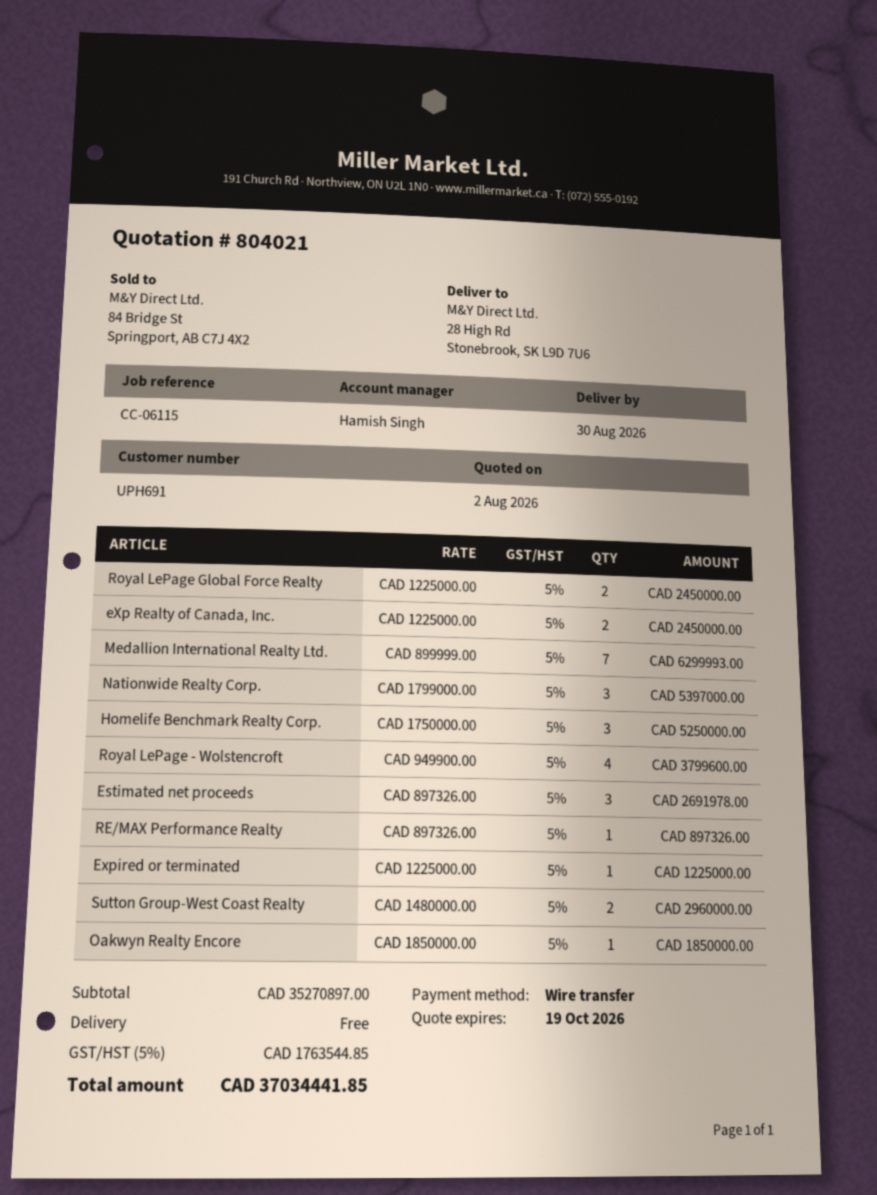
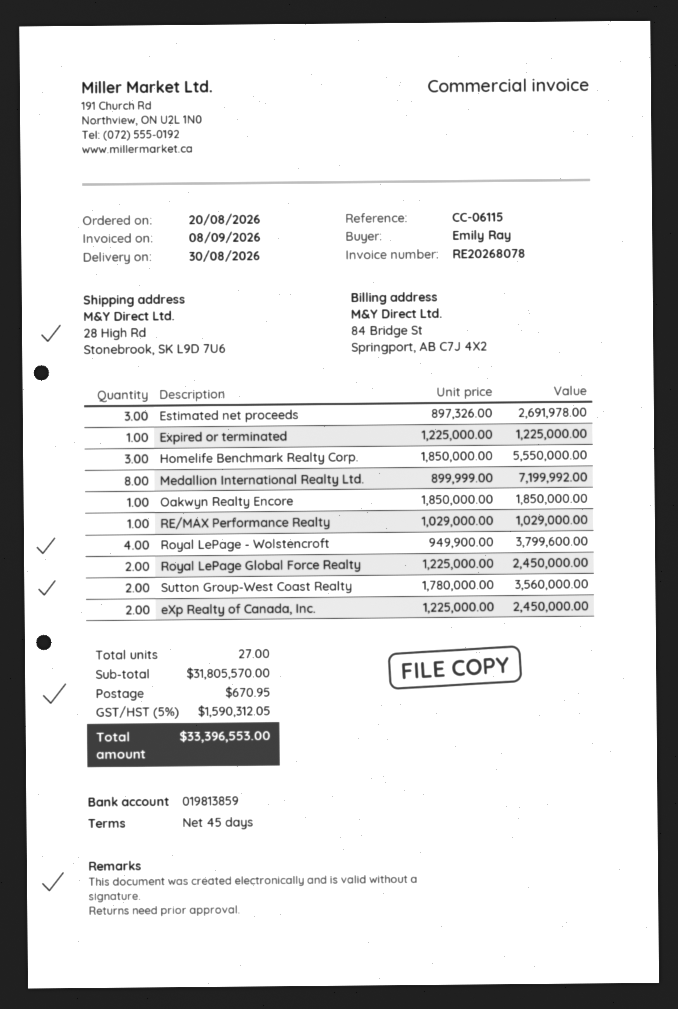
Medallion International Realty Ltd.: 7 x 899999.00 = 6299993.00 -> 8 x 899999.00 = 7199992.00
Nationwide Realty Corp.: 3 x 1799000.00 = 5397000.00 -> none
Homelife Benchmark Realty Corp.: 3 x 1750000.00 = 5250000.00 -> 3 x 1850000.00 = 5550000.00
RE/MAX Performance Realty: 1 x 897326.00 = 897326.00 -> 1 x 1029000.00 = 1029000.00
Sutton Group-West Coast Realty: 2 x 1480000.00 = 2960000.00 -> 2 x 1780000.00 = 3560000.00
subtotal: 35270897.00 -> 31805570.00
shipping: 0.00 -> 670.95
tax: 5% = 1763544.85 -> 5% = 1590312.05
total: 37034441.85 -> 33396553.00

